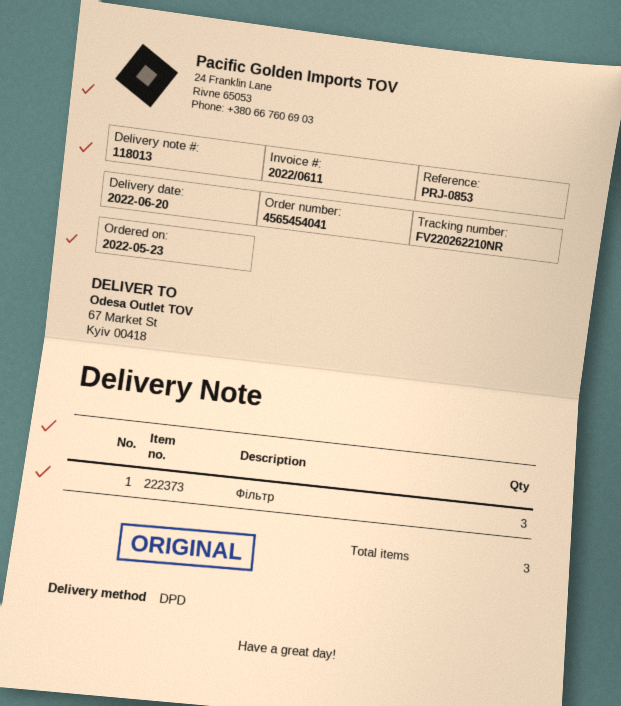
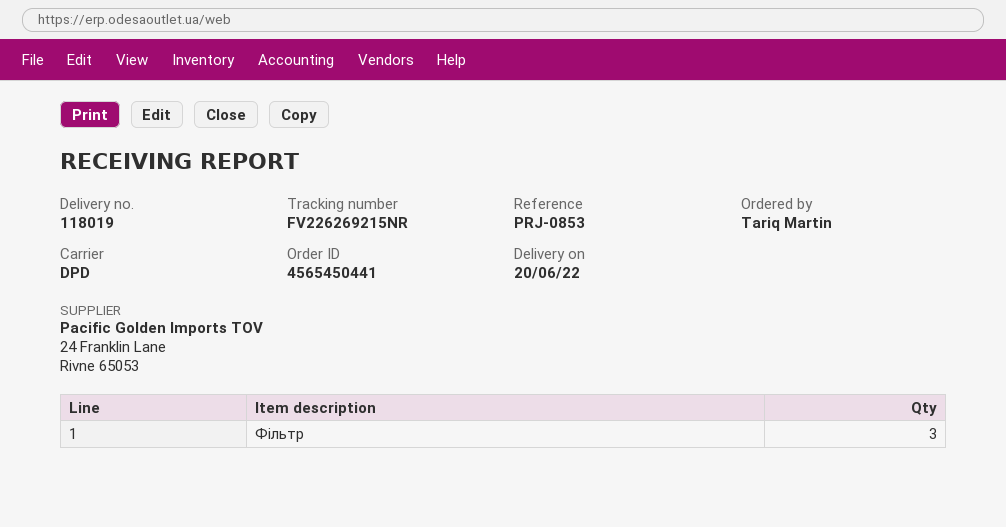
order number: 4565454041 -> 4565450441
delivery note number: 118013 -> 118019
tracking number: FV220262210NR -> FV226269215NR

